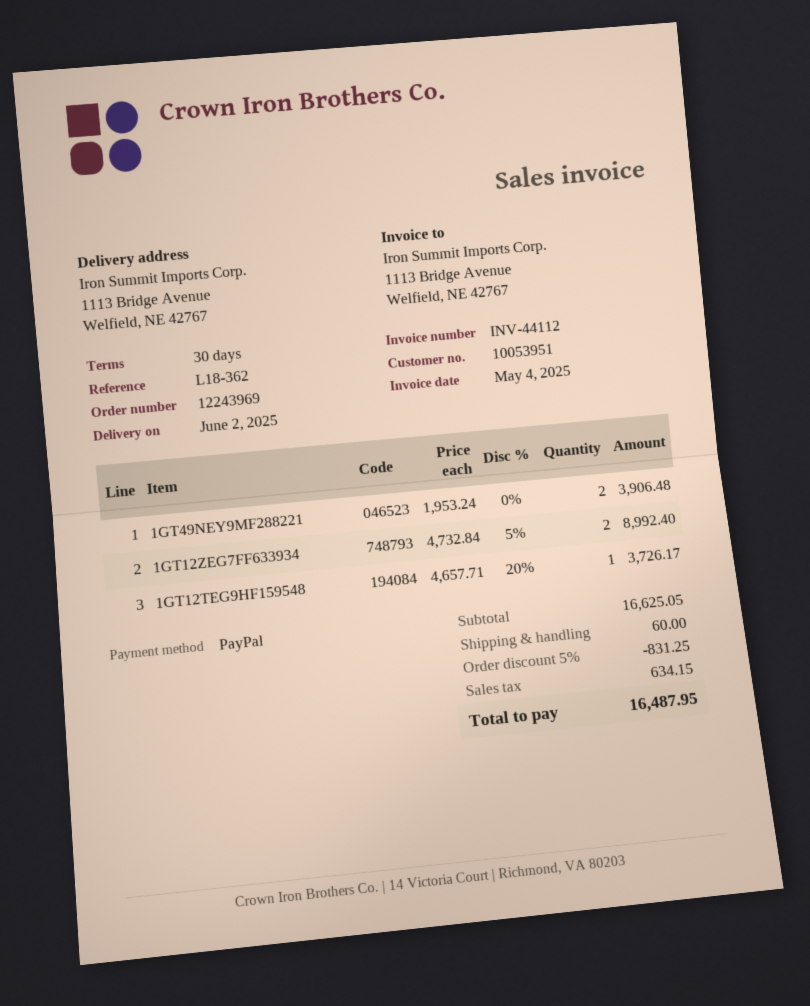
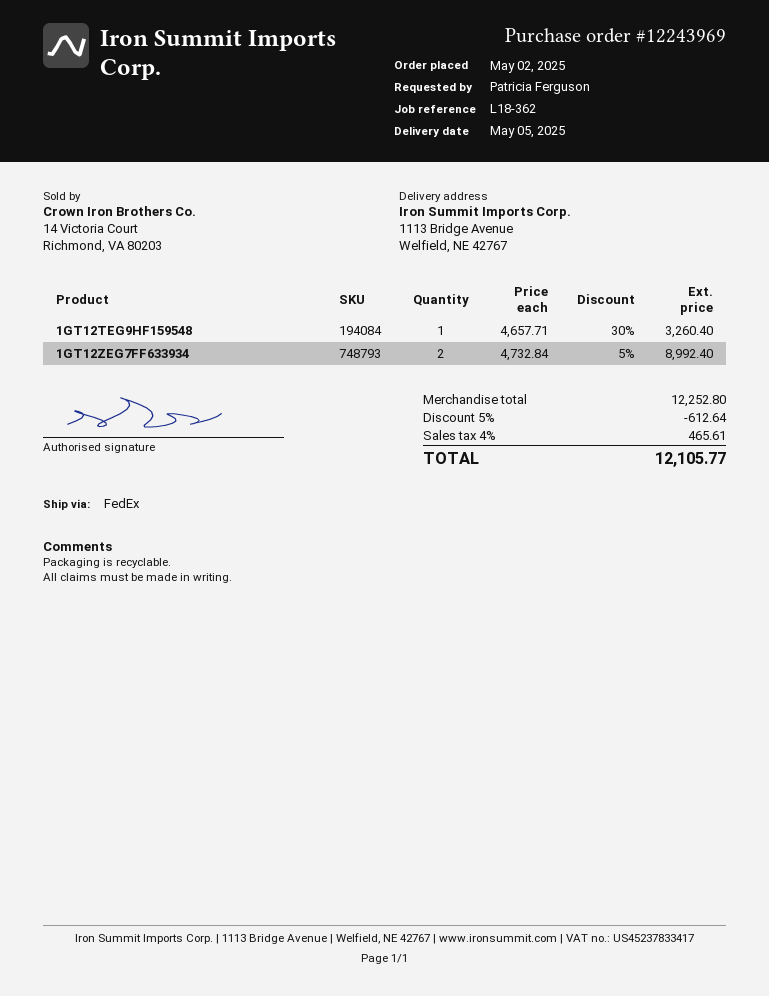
delivery date: 2025-06-02 -> 2025-05-05
1GT49NEY9MF288221: 2 x 1953.24 = 3906.48 -> none
1GT12TEG9HF159548: 1 x 4657.71 - 20% = 3726.17 -> 1 x 4657.71 - 30% = 3260.40
subtotal: 16625.05 -> 12252.80
discount: 5% = 831.25 -> 5% = 612.64
shipping: 60.00 -> none
tax: 634.15 -> 465.61
total: 16487.95 -> 12105.77

